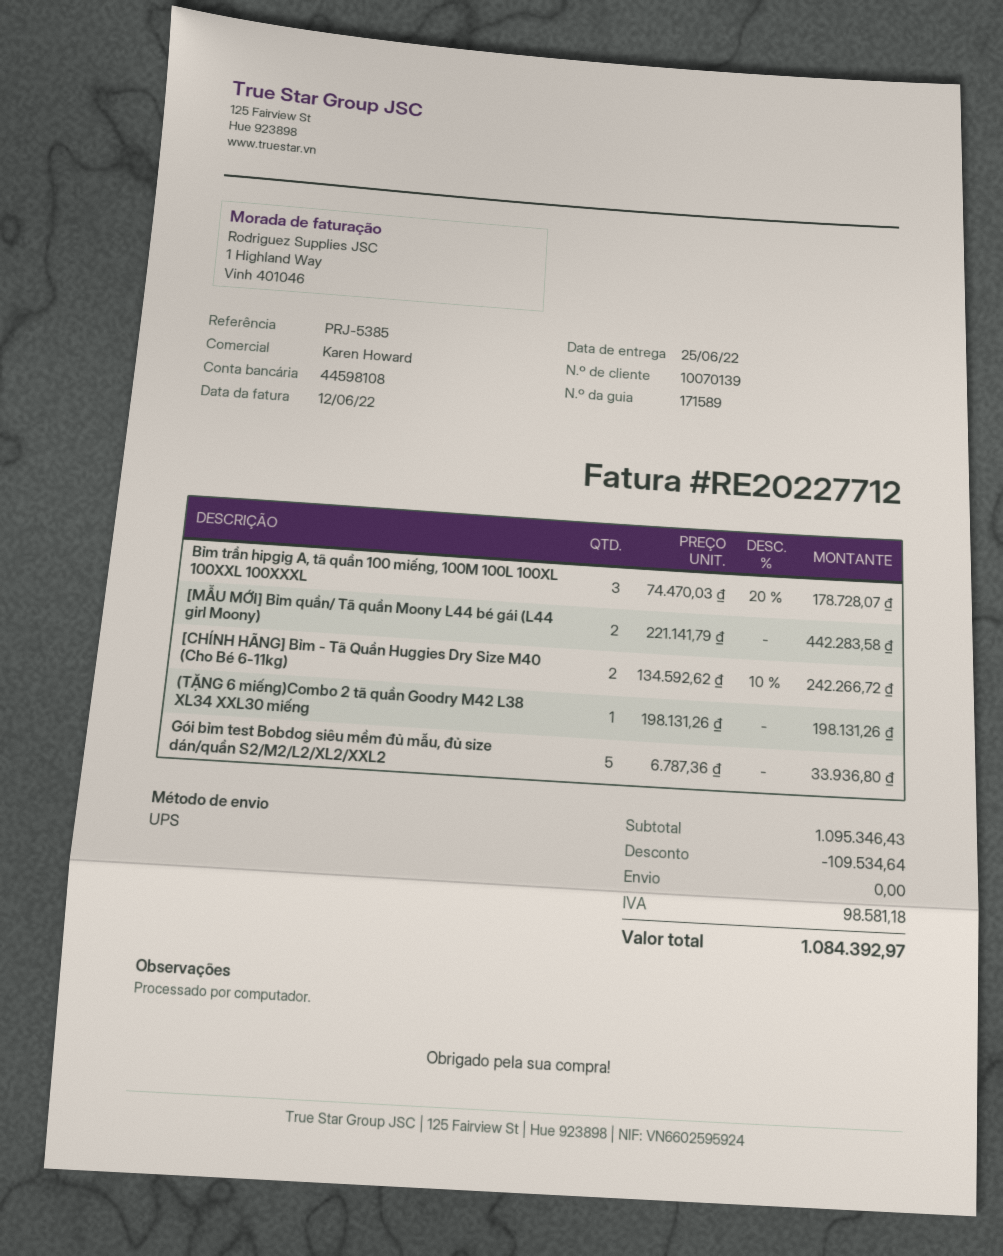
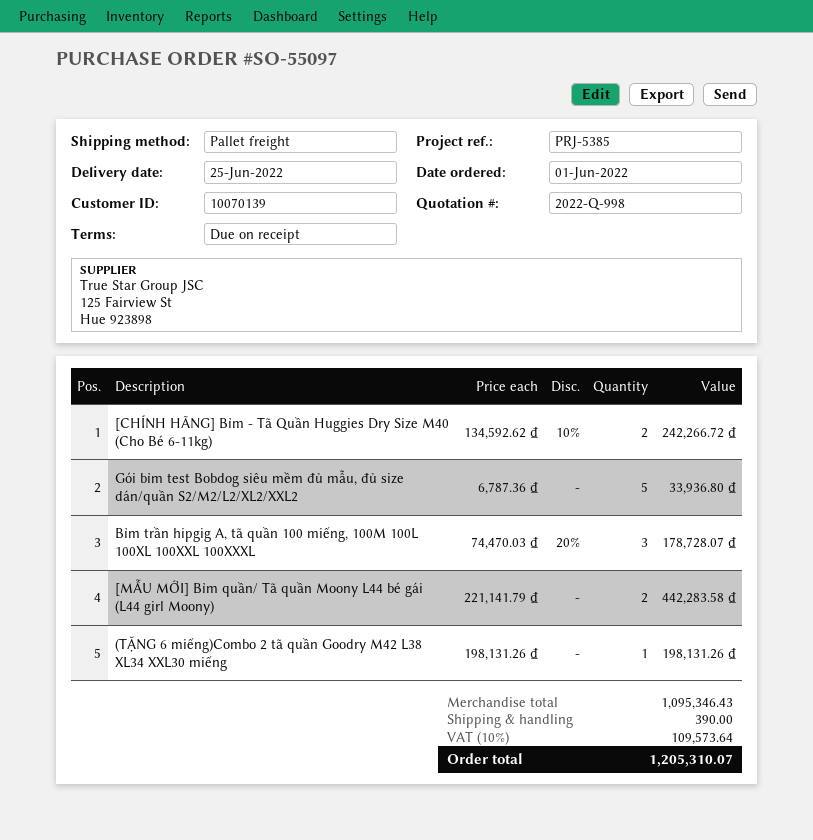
shipping method: UPS -> pallet freight
discount: 109534.64 -> none
shipping: 0.00 -> 390.00
tax: 98581.18 -> 109573.64
total: 1084392.97 -> 1205310.07

